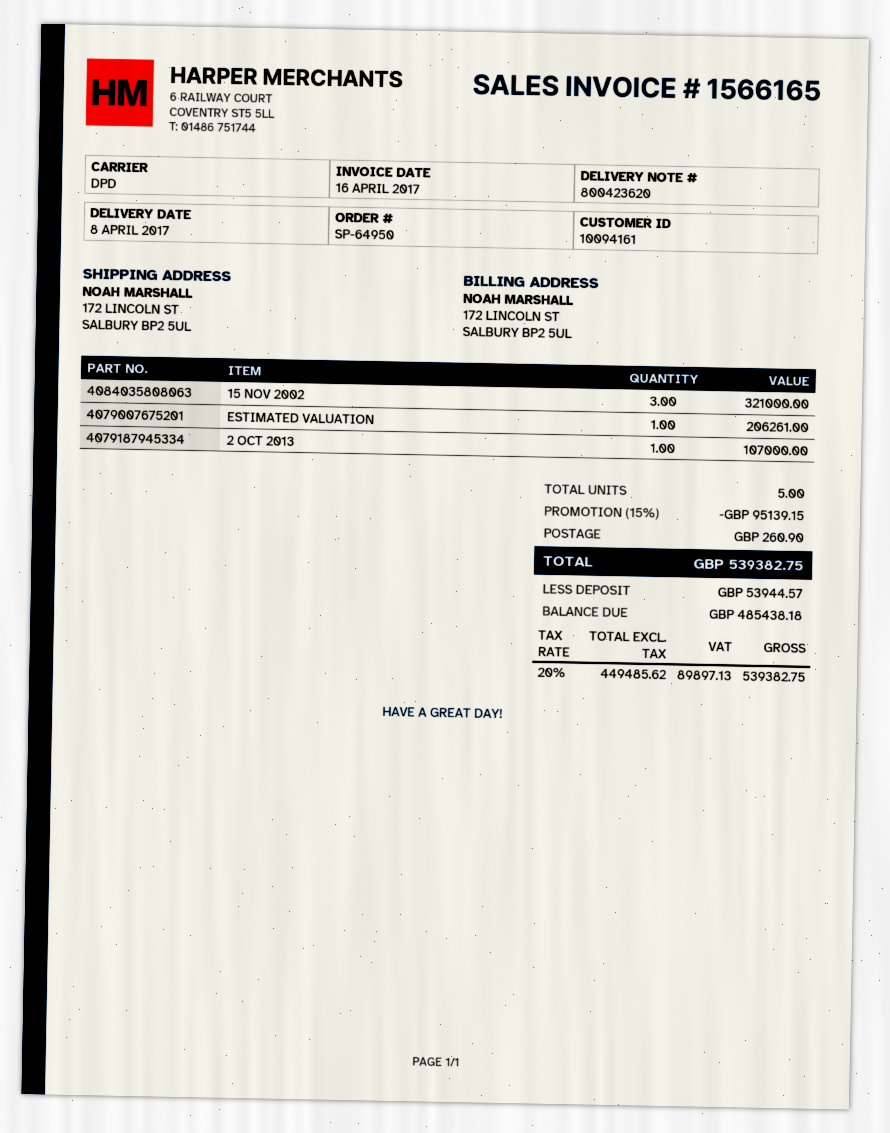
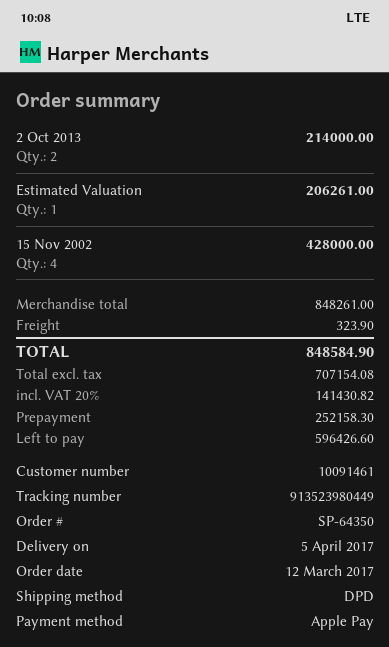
order number: SP-64950 -> SP-64350
delivery date: 2017-04-08 -> 2017-04-05
customer number: 10094161 -> 10091461
15 NOV 2002: 3 for 321000.00 -> 4 for 428000.00
2 OCT 2013: 1 for 107000.00 -> 2 for 214000.00
discount: 15% = 95139.15 -> none
shipping: 260.90 -> 323.90
net: 449485.62 -> 707154.08
tax: 20% = 89897.13 -> 20% = 141430.82
total: 539382.75 -> 848584.90
deposit: 53944.57 -> 252158.30
balance: 485438.18 -> 596426.60

